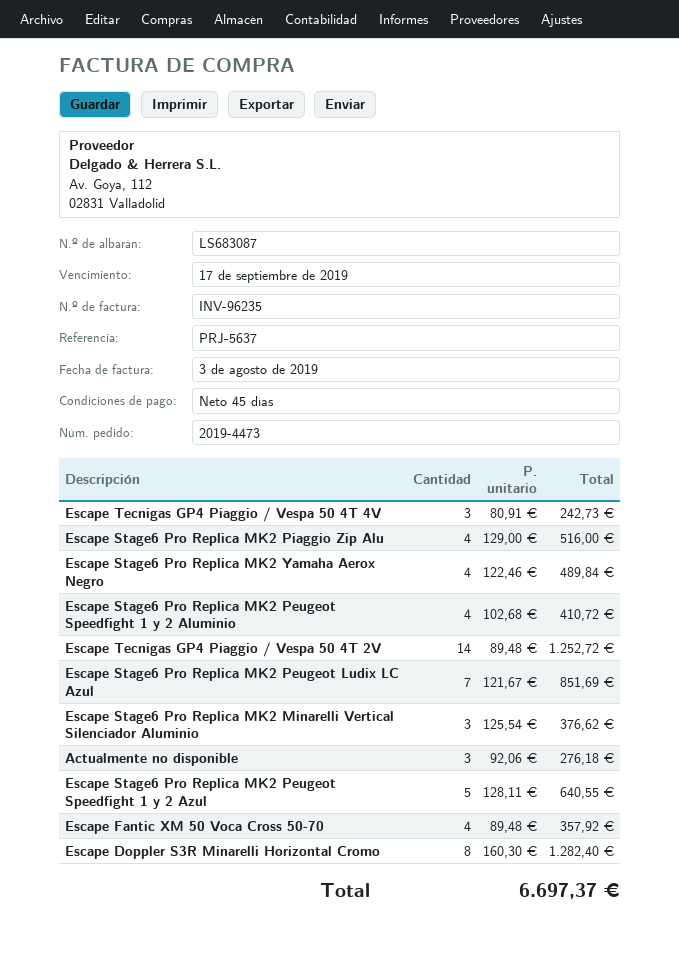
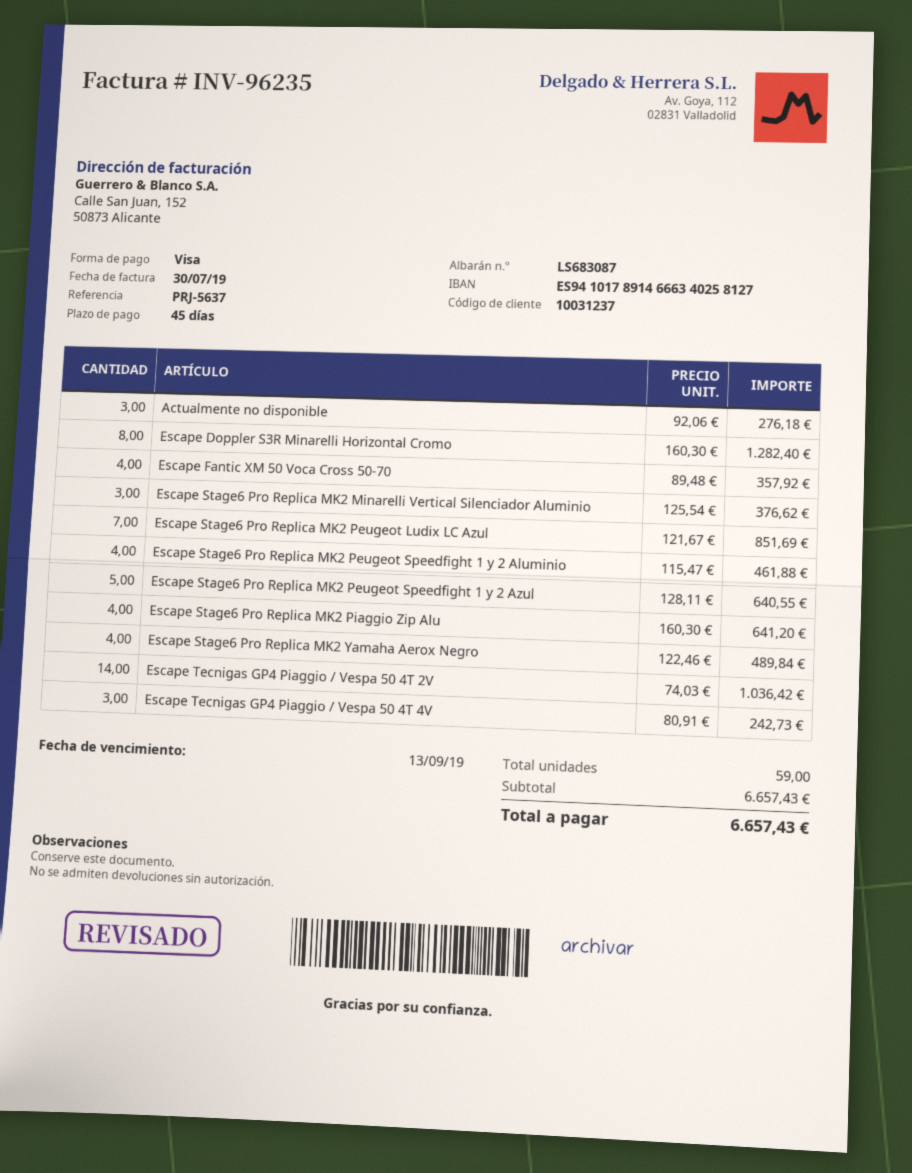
invoice date: 2019-08-03 -> 2019-07-30
due date: 2019-09-17 -> 2019-09-13
Escape Stage6 Pro Replica MK2 Piaggio Zip Alu: 4 x 129.00 = 516.00 -> 4 x 160.30 = 641.20
Escape Stage6 Pro Replica MK2 Peugeot Speedfight 1 y 2 Aluminio: 4 x 102.68 = 410.72 -> 4 x 115.47 = 461.88
Escape Tecnigas GP4 Piaggio / Vespa 50 4T 2V: 14 x 89.48 = 1252.72 -> 14 x 74.03 = 1036.42
total: 6697.37 -> 6657.43

